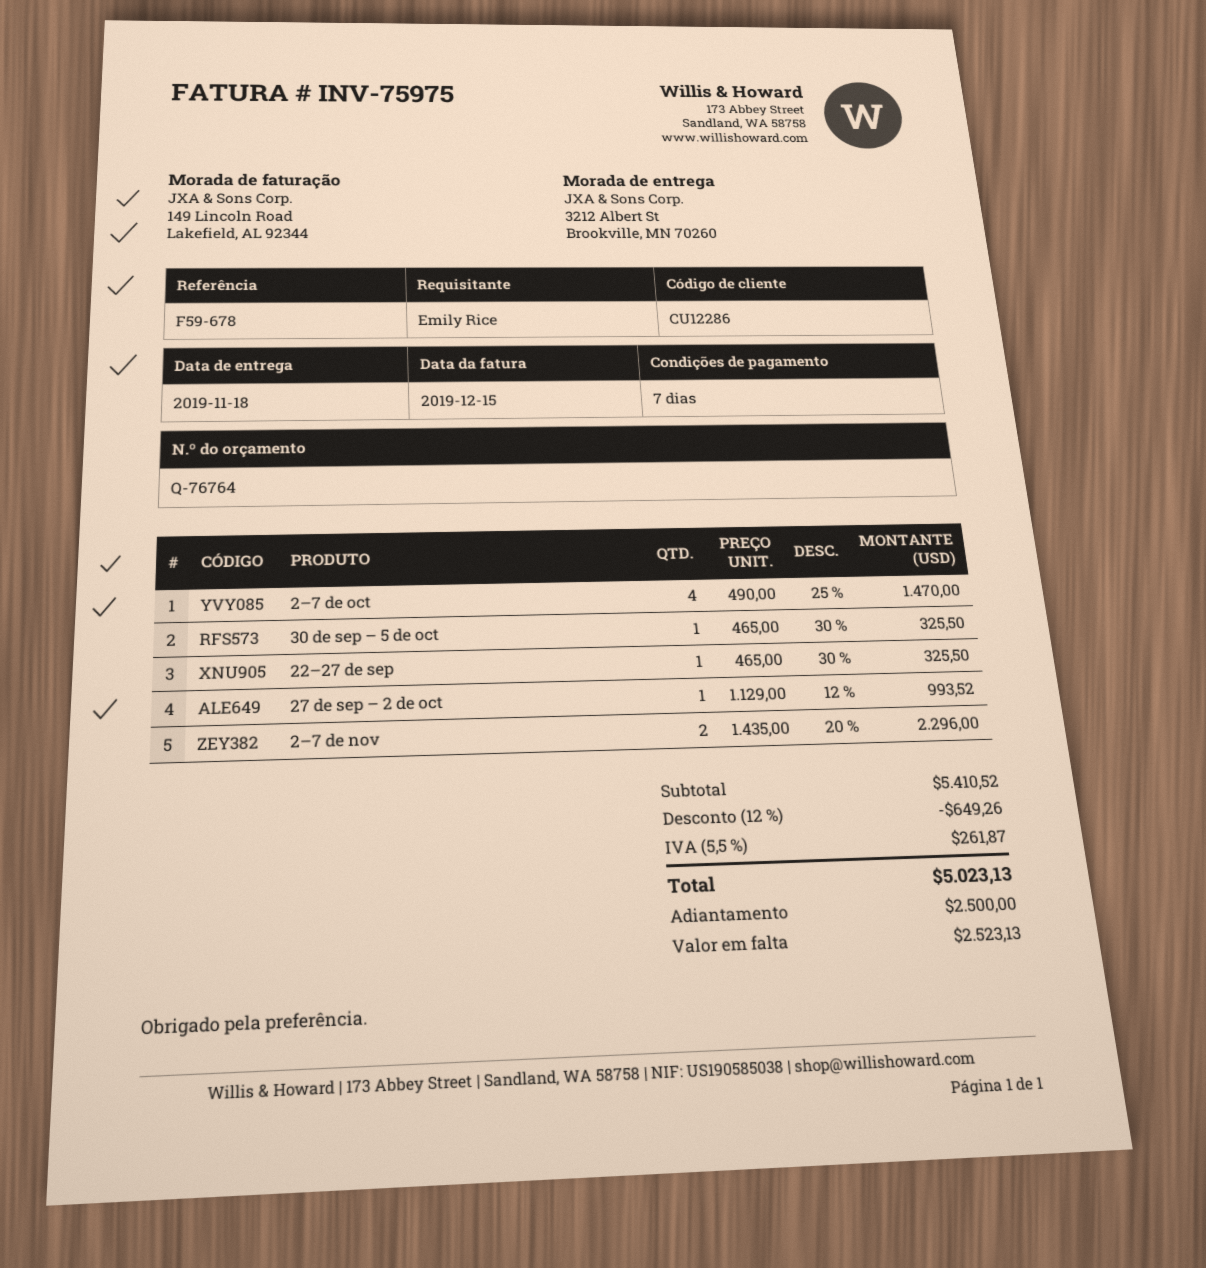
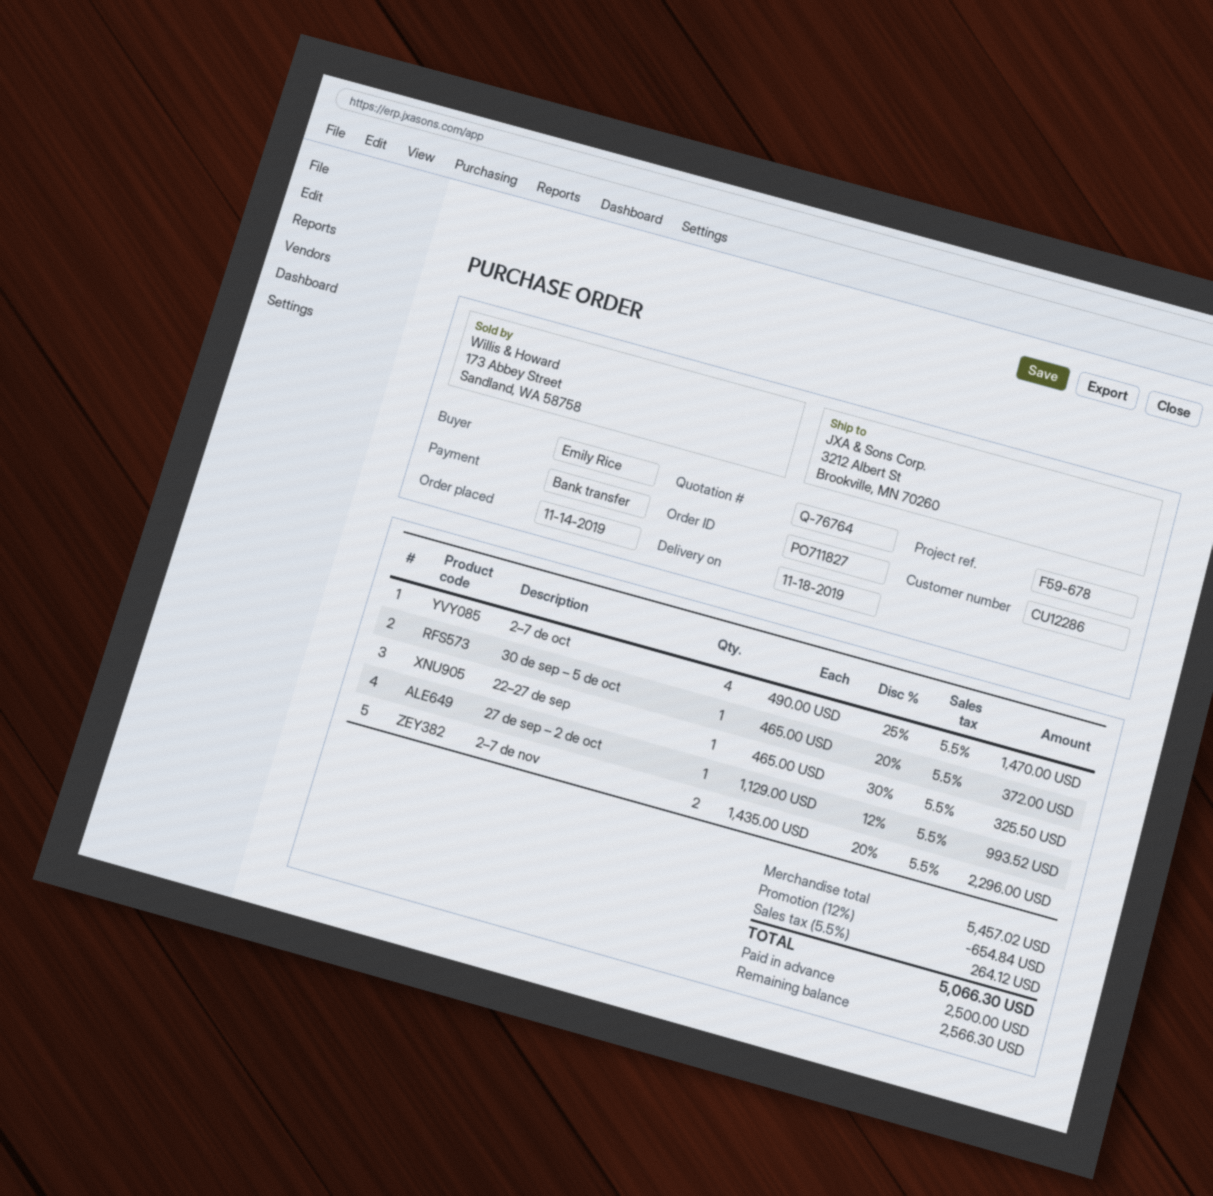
30 de sep – 5 de oct: 1 x 465.00 - 30% = 325.50 -> 1 x 465.00 - 20% = 372.00
subtotal: 5410.52 -> 5457.02
discount: 12% = 649.26 -> 12% = 654.84
tax: 5.5% = 261.87 -> 5.5% = 264.12
total: 5023.13 -> 5066.30
balance: 2523.13 -> 2566.30

